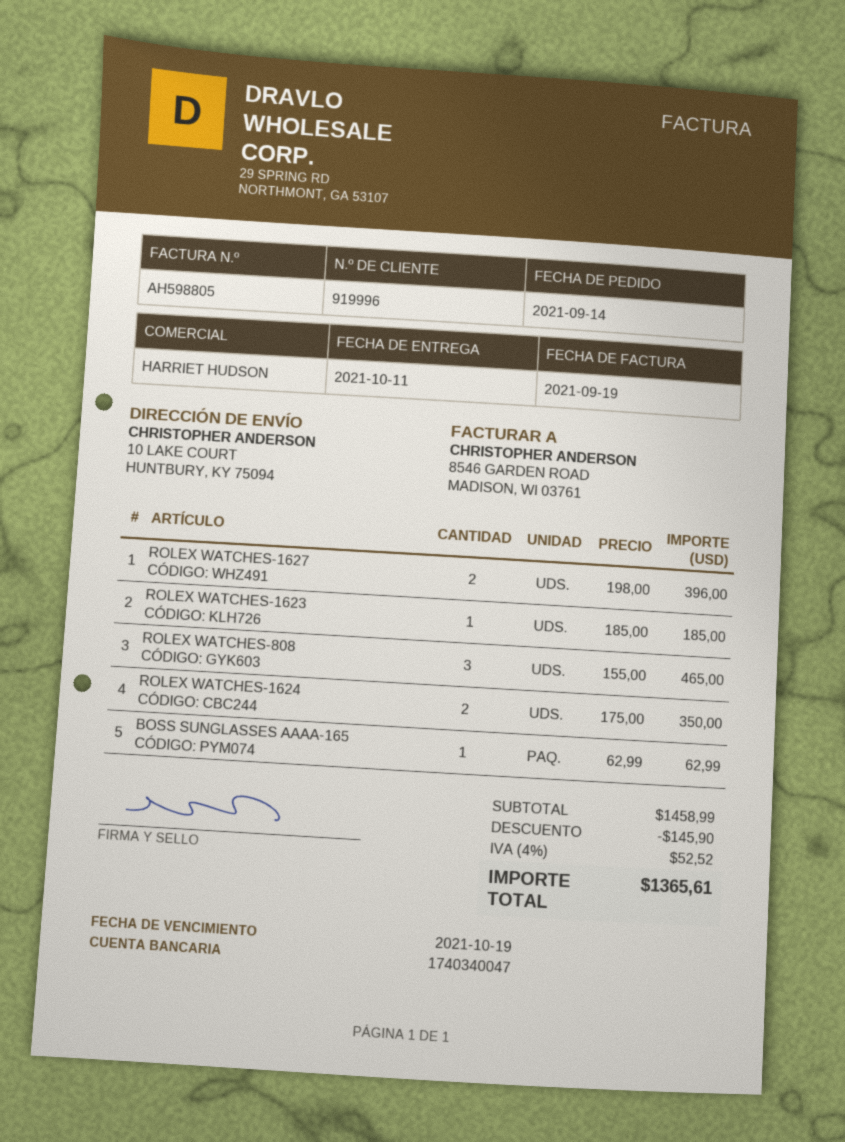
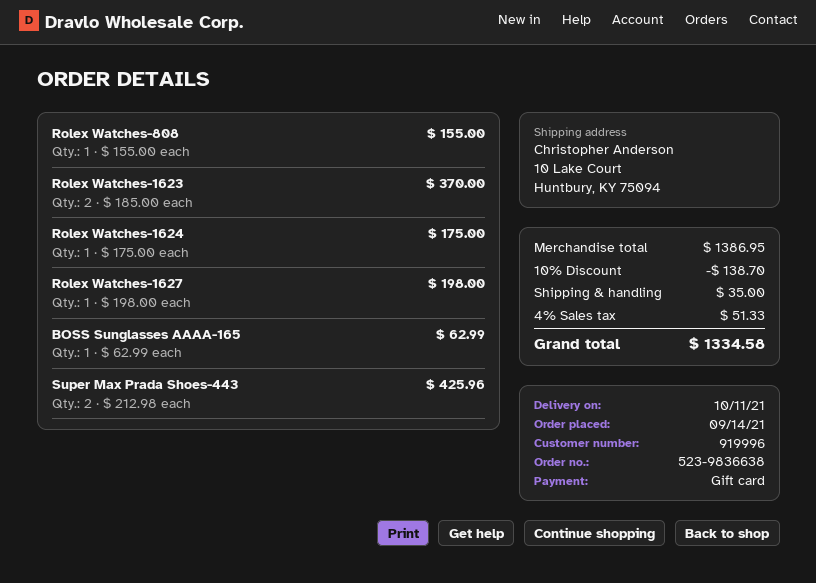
ROLEX WATCHES-1627: 2 x 198.00 = 396.00 -> 1 x 198.00 = 198.00
ROLEX WATCHES-1623: 1 x 185.00 = 185.00 -> 2 x 185.00 = 370.00
ROLEX WATCHES-808: 3 x 155.00 = 465.00 -> 1 x 155.00 = 155.00
ROLEX WATCHES-1624: 2 x 175.00 = 350.00 -> 1 x 175.00 = 175.00
Super Max Prada Shoes-443: none -> 2 x 212.98 = 425.96
subtotal: 1458.99 -> 1386.95
discount: 145.90 -> 138.70
shipping: none -> 35.00
tax: 4% = 52.52 -> 4% = 51.33
total: 1365.61 -> 1334.58

